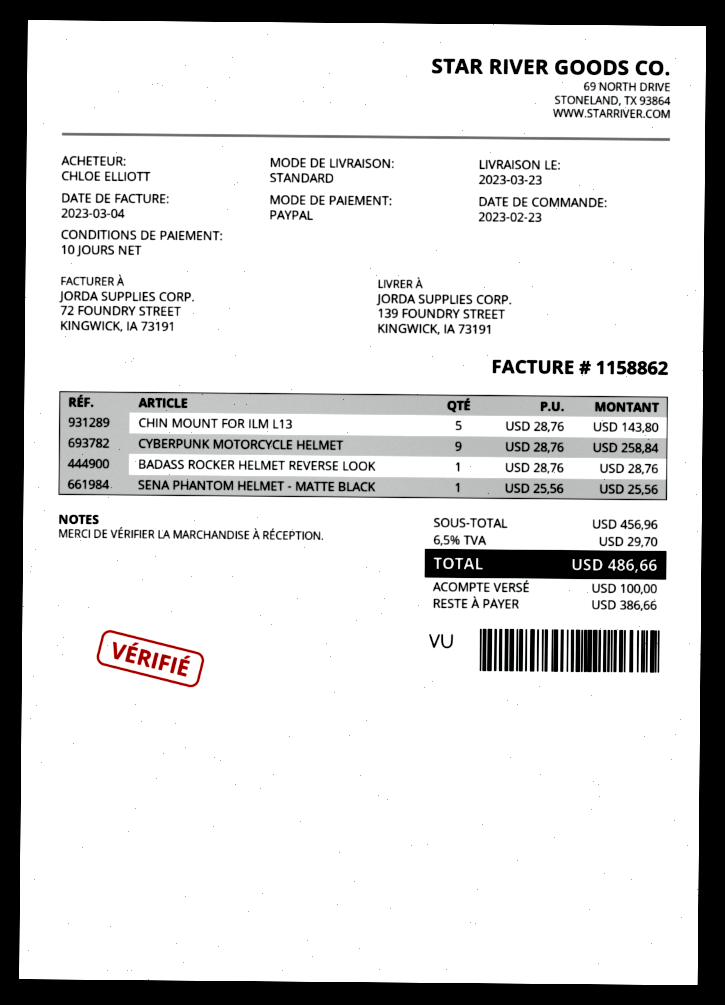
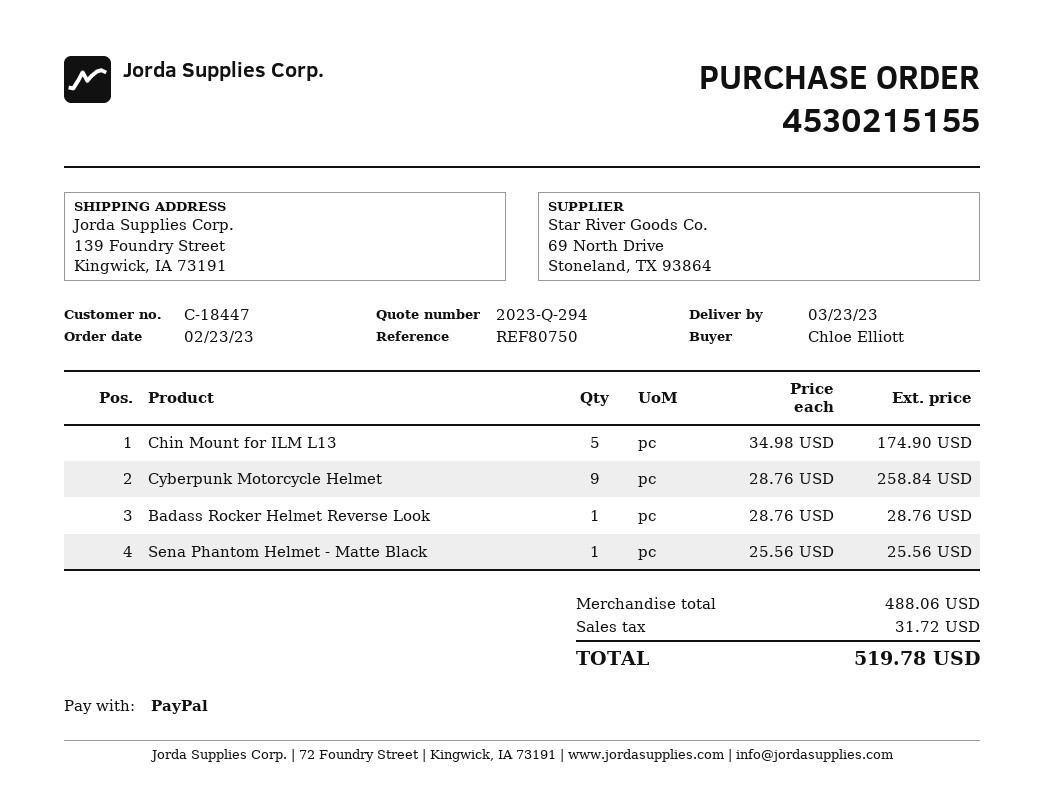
CHIN MOUNT FOR ILM L13: 5 x 28.76 = 143.80 -> 5 x 34.98 = 174.90
subtotal: 456.96 -> 488.06
tax: 29.70 -> 31.72
total: 486.66 -> 519.78

